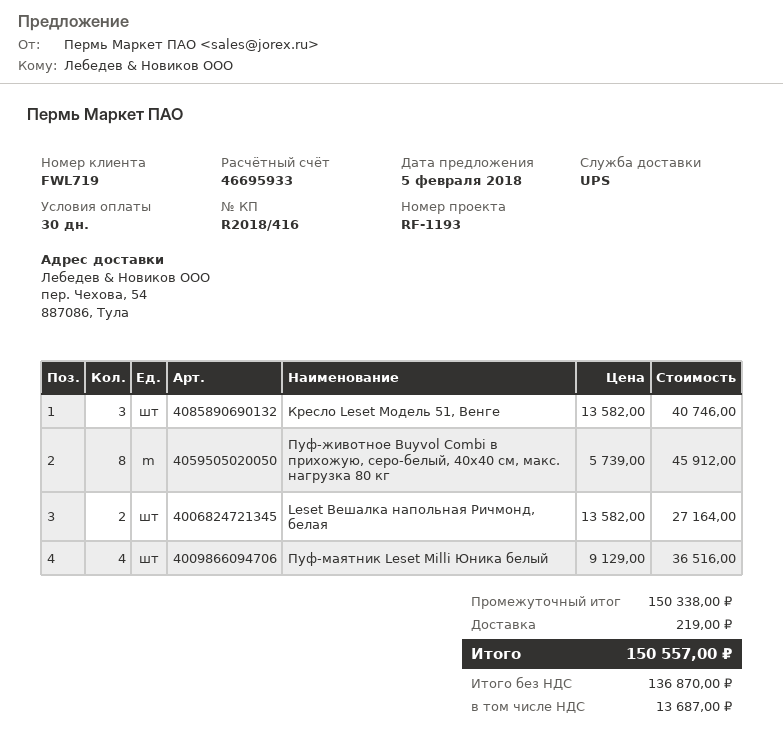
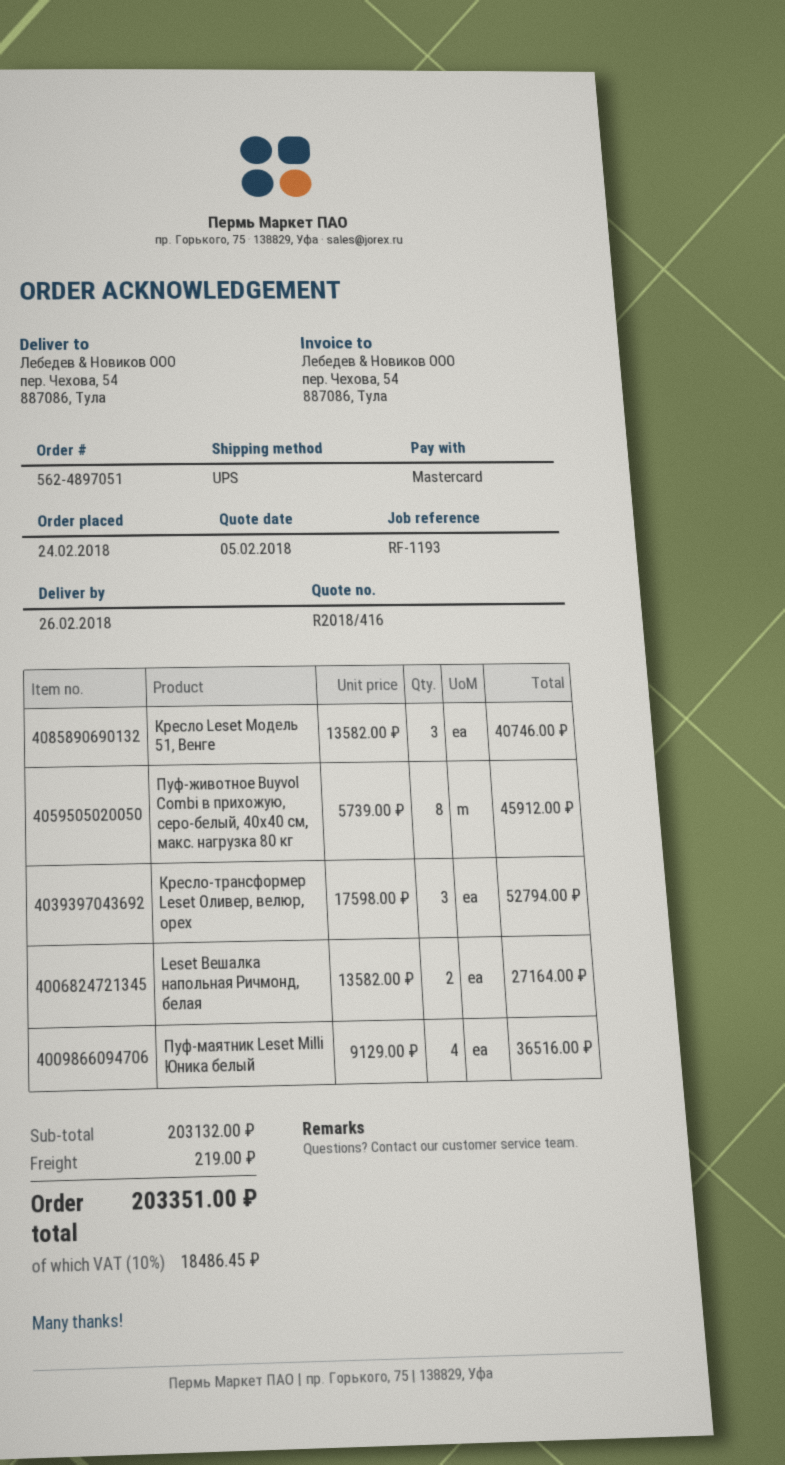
Кресло-трансформер Leset Оливер, велюр, орех: none -> 3 x 17598.00 = 52794.00
subtotal: 150338.00 -> 203132.00
tax: 13687.00 -> 18486.45
total: 150557.00 -> 203351.00

